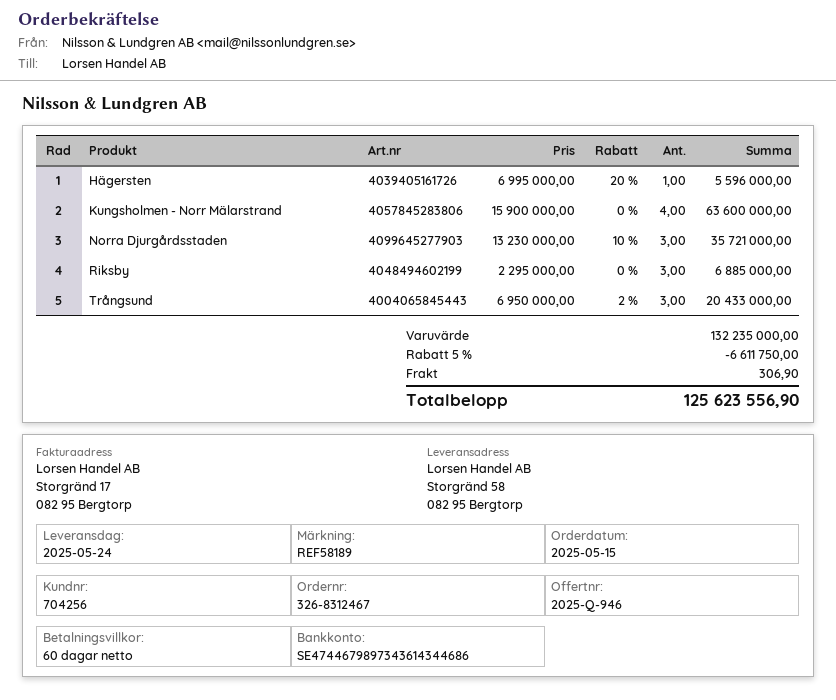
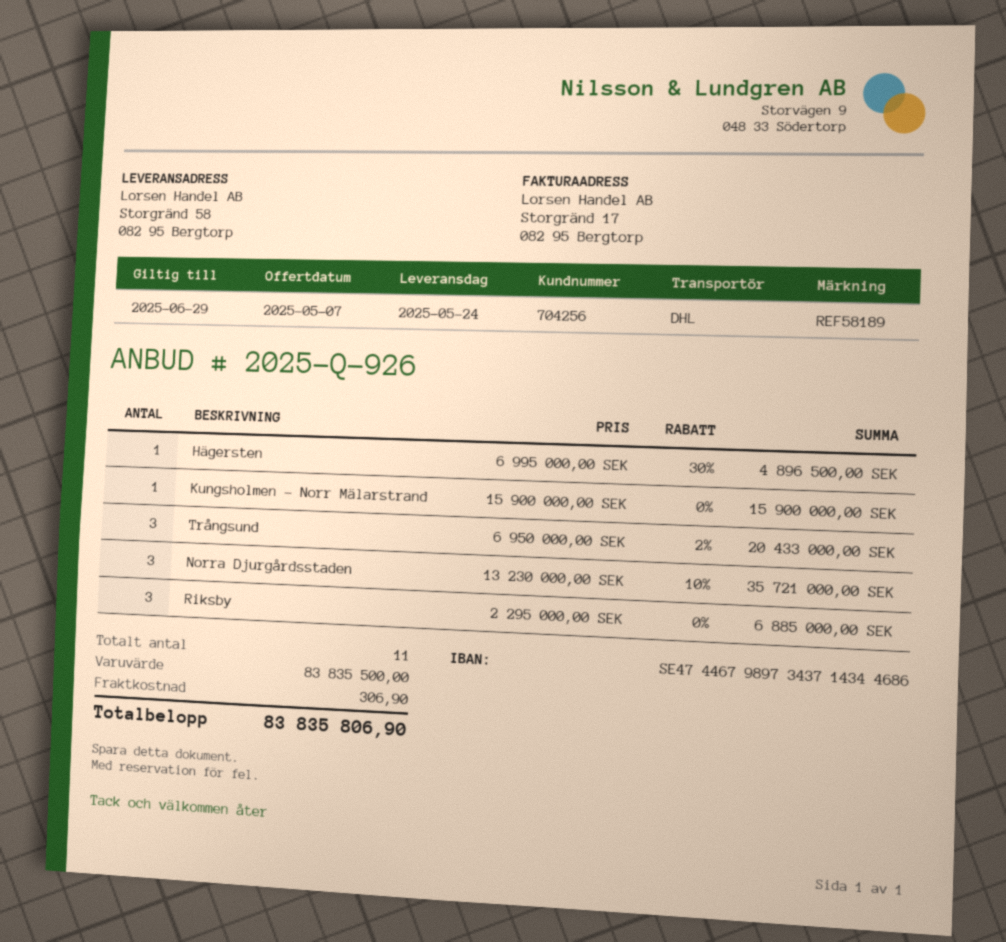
quote number: 2025-Q-946 -> 2025-Q-926
bank account: SE4744679897343614344686 -> SE4744679897343714344686
Hägersten: 1 x 6995000.00 - 20% = 5596000.00 -> 1 x 6995000.00 - 30% = 4896500.00
Kungsholmen - Norr Mälarstrand: 4 x 15900000.00 = 63600000.00 -> 1 x 15900000.00 = 15900000.00
subtotal: 132235000.00 -> 83835500.00
discount: 5% = 6611750.00 -> none
total: 125623556.90 -> 83835806.90

